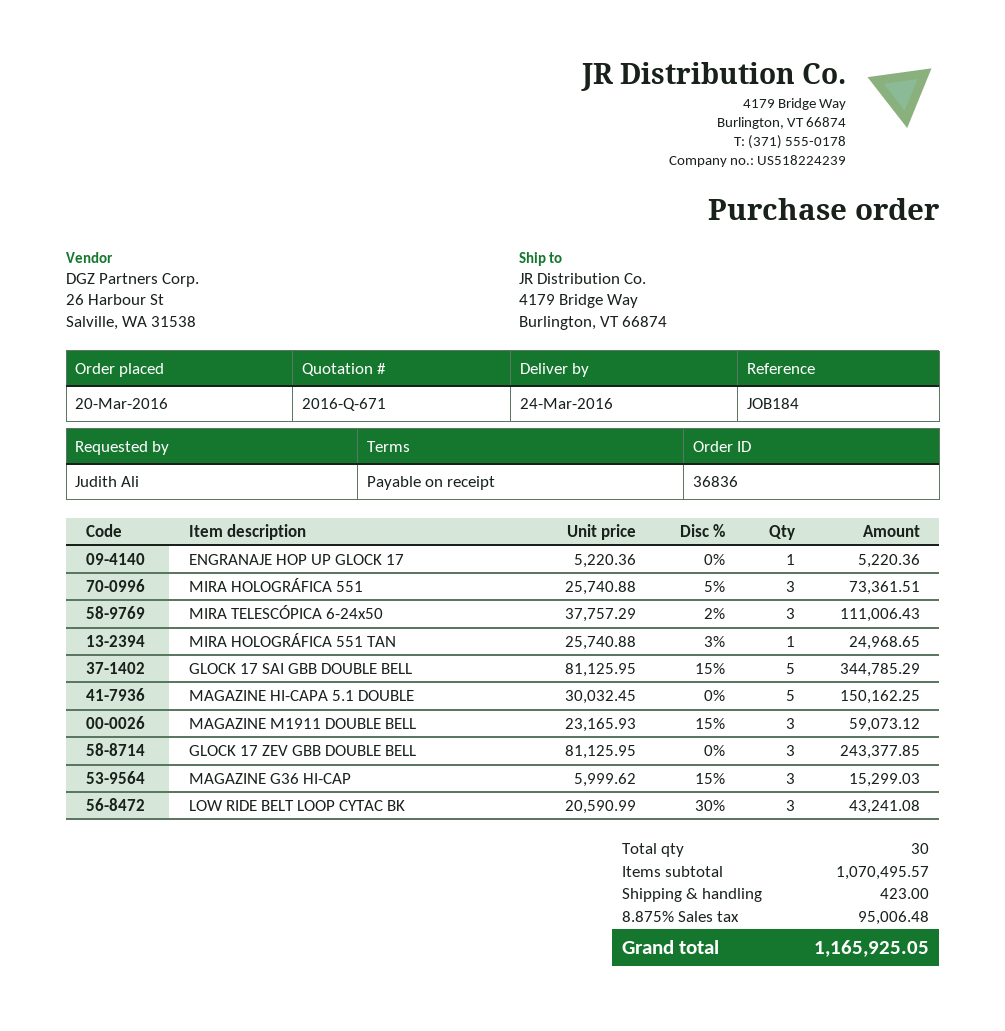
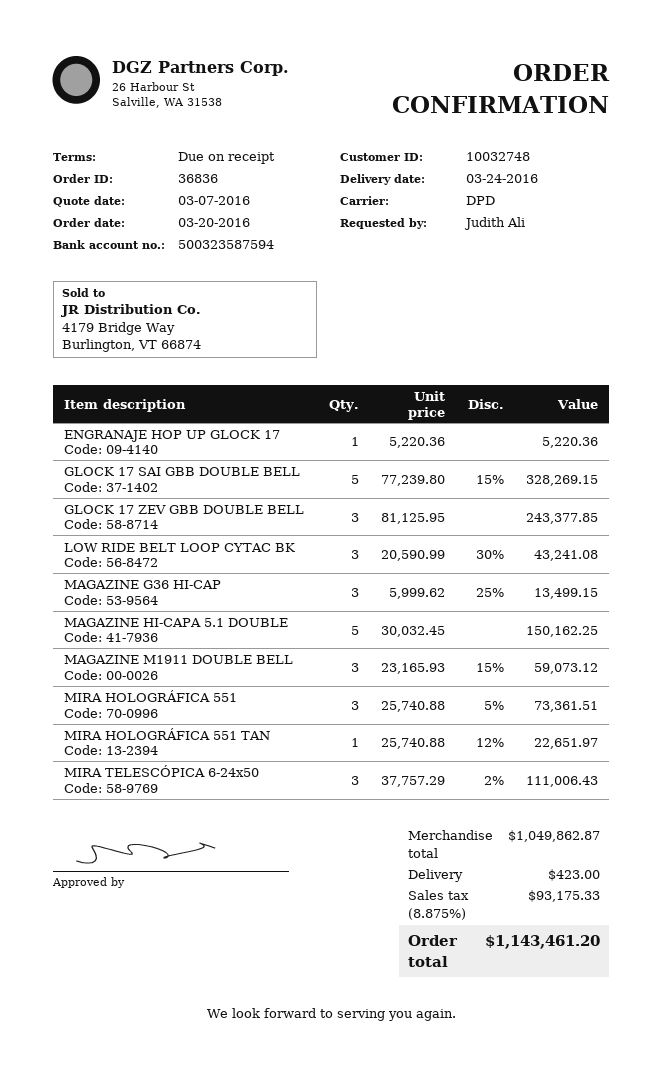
MIRA HOLOGRÁFICA 551 TAN: 1 x 25740.88 - 3% = 24968.65 -> 1 x 25740.88 - 12% = 22651.97
GLOCK 17 SAI GBB DOUBLE BELL: 5 x 81125.95 - 15% = 344785.29 -> 5 x 77239.80 - 15% = 328269.15
MAGAZINE G36 HI-CAP: 3 x 5999.62 - 15% = 15299.03 -> 3 x 5999.62 - 25% = 13499.15
subtotal: 1070495.57 -> 1049862.87
tax: 8.875% = 95006.48 -> 8.875% = 93175.33
total: 1165925.05 -> 1143461.20

